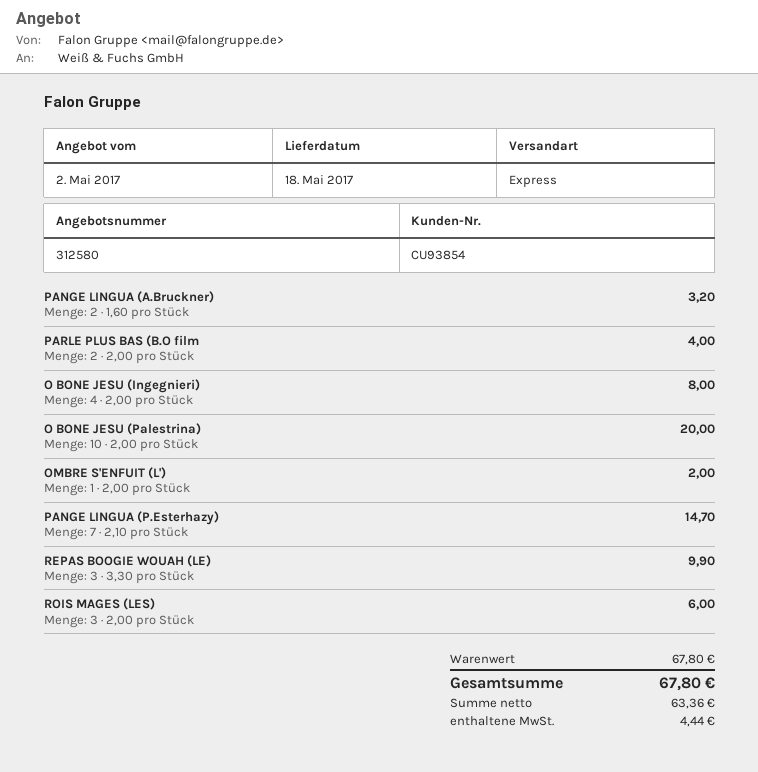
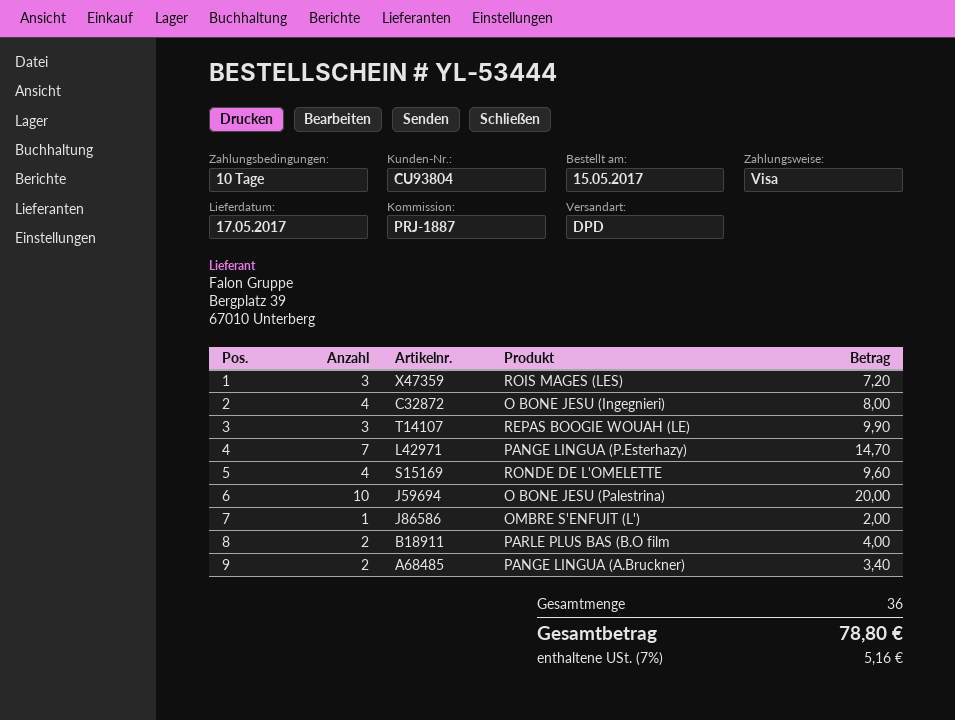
delivery date: 2017-05-18 -> 2017-05-17
customer number: CU93854 -> CU93804
shipping method: express -> DPD
PANGE LINGUA (A.Bruckner): 2 for 3.20 -> 2 for 3.40
ROIS MAGES (LES): 3 for 6.00 -> 3 for 7.20
RONDE DE L'OMELETTE: none -> 4 for 9.60
tax: 4.44 -> 5.16
total: 67.80 -> 78.80

